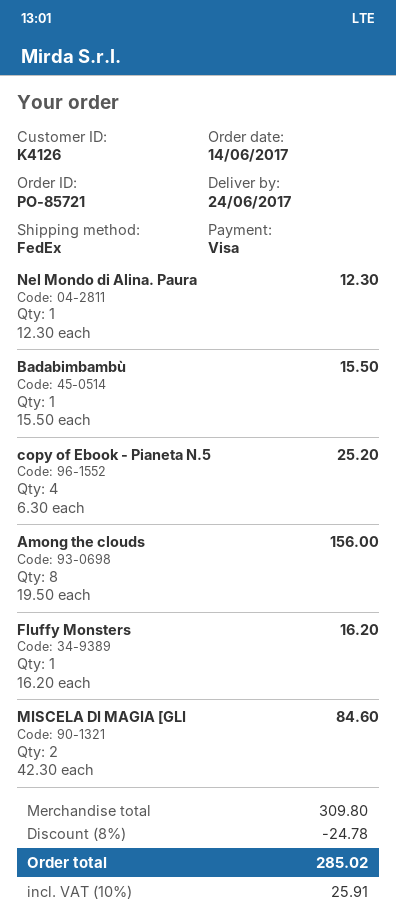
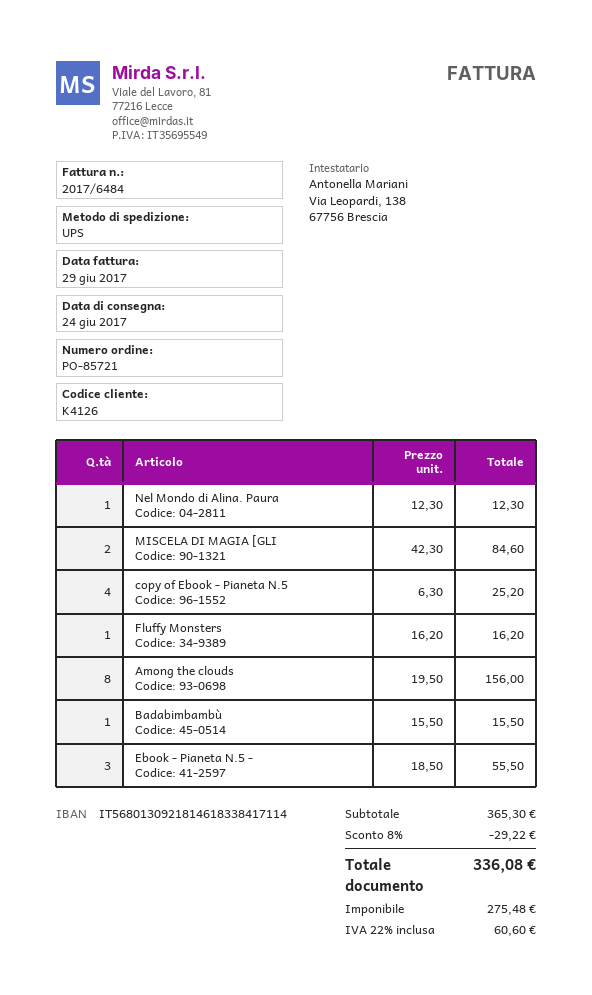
shipping method: FedEx -> UPS
Ebook - Pianeta N.5 -: none -> 3 x 18.50 = 55.50
subtotal: 309.80 -> 365.30
discount: 8% = 24.78 -> 8% = 29.22
tax: 10% = 25.91 -> 22% = 60.60
total: 285.02 -> 336.08

